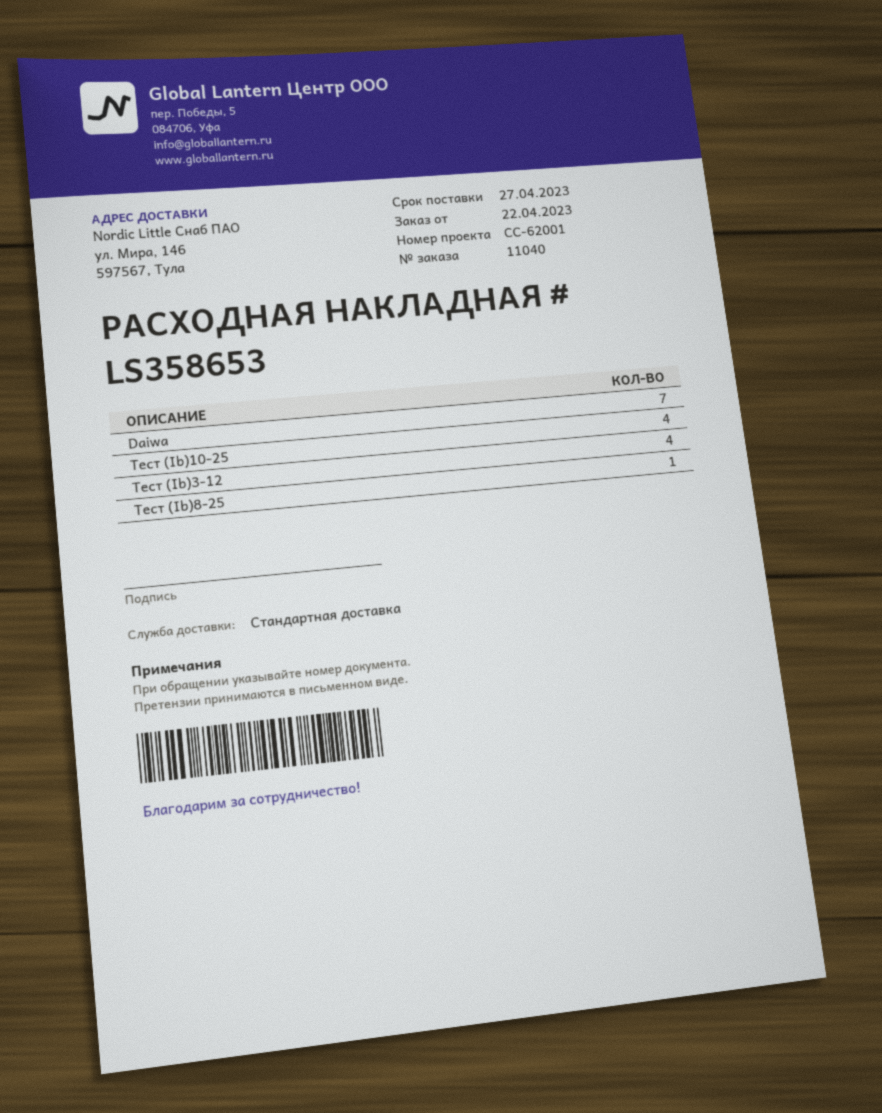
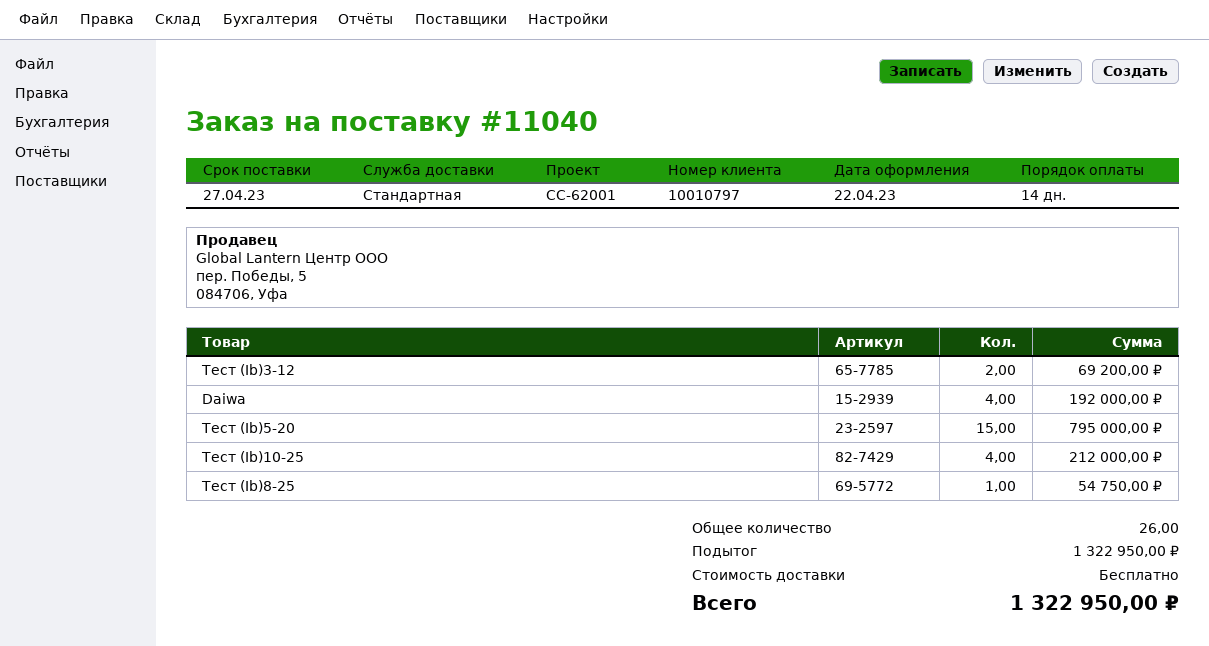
Daiwa: 7 -> 4
Тест (Ib)3-12: 4 -> 2
Тест (Ib)5-20: none -> 15

